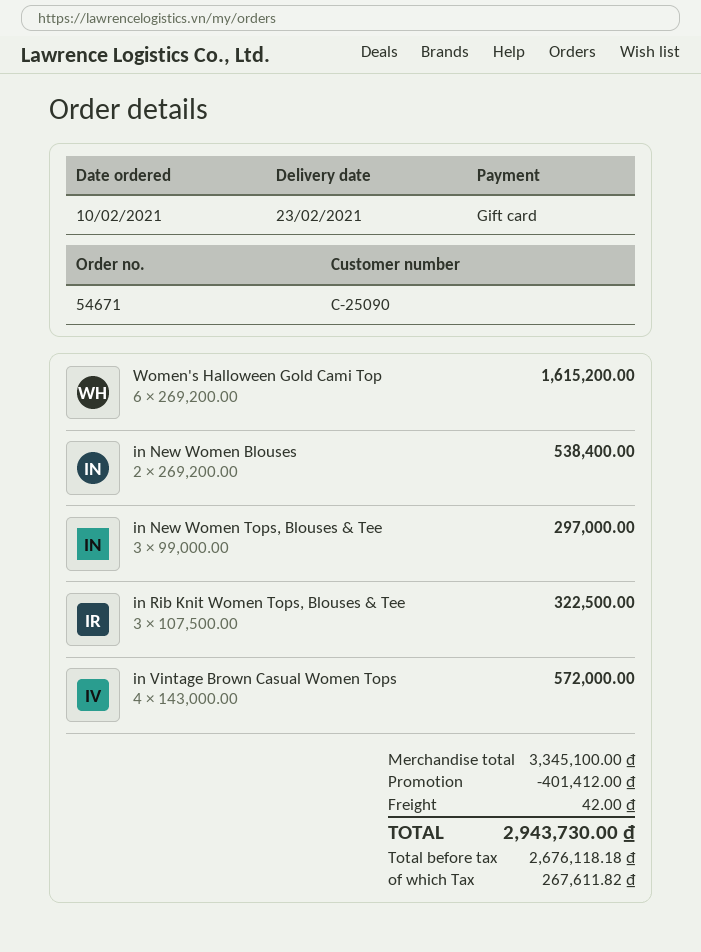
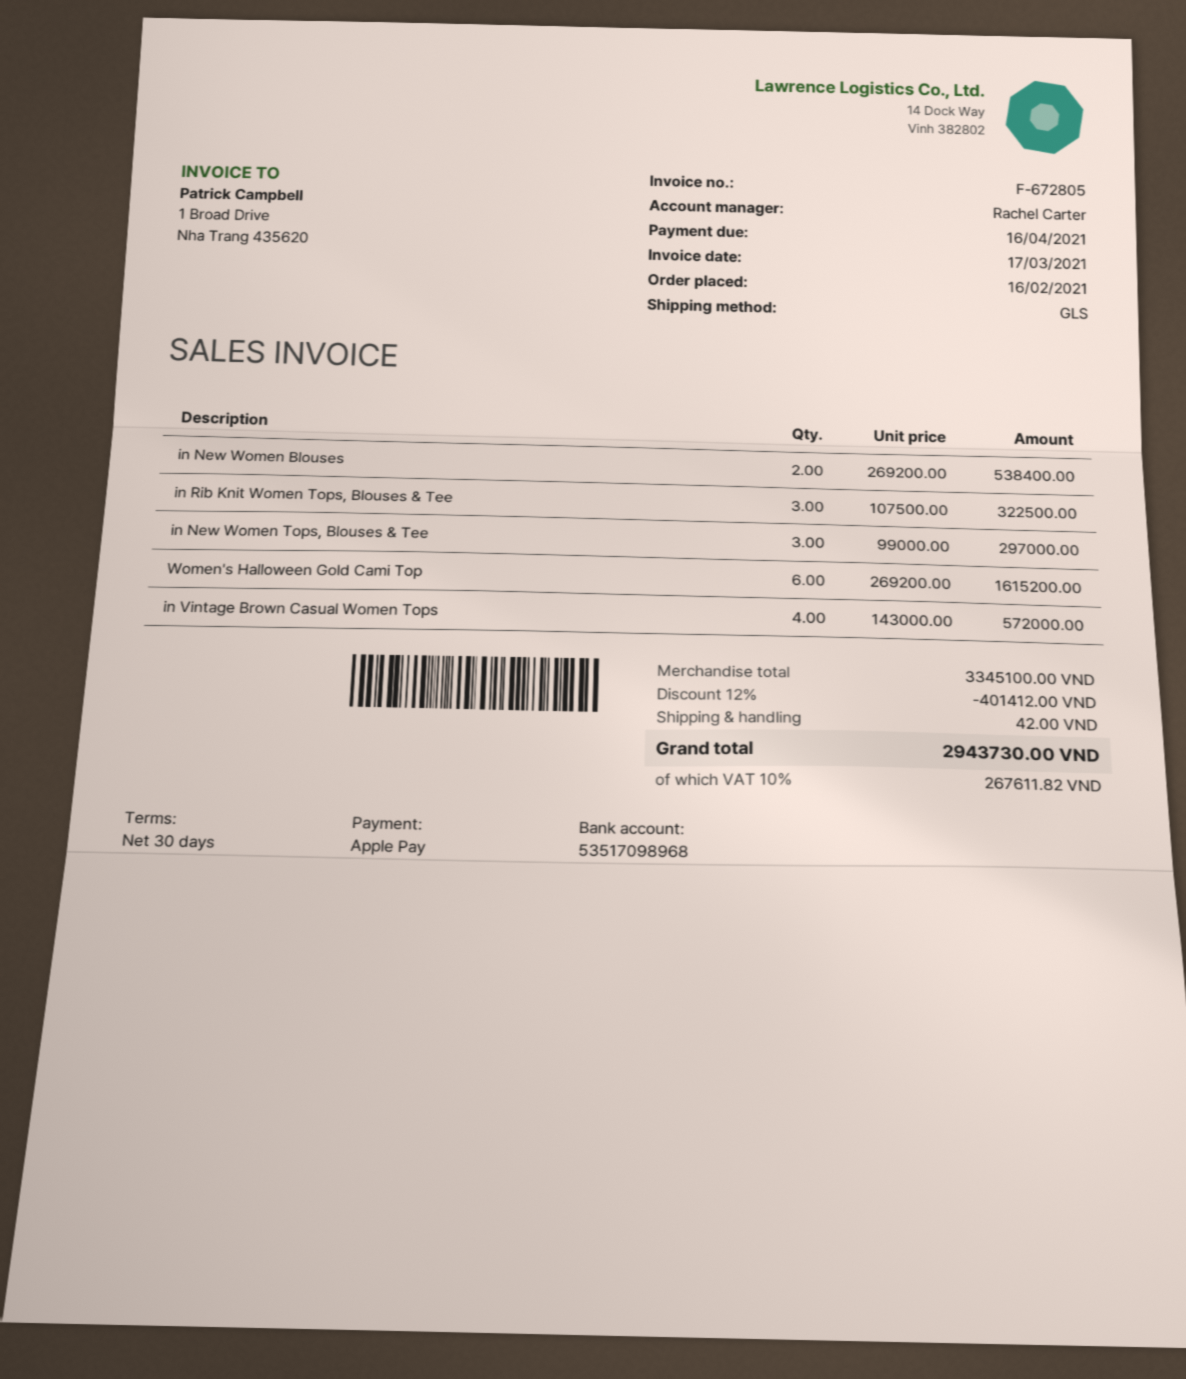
order date: 2021-02-10 -> 2021-02-16
payment method: gift card -> Apple Pay

